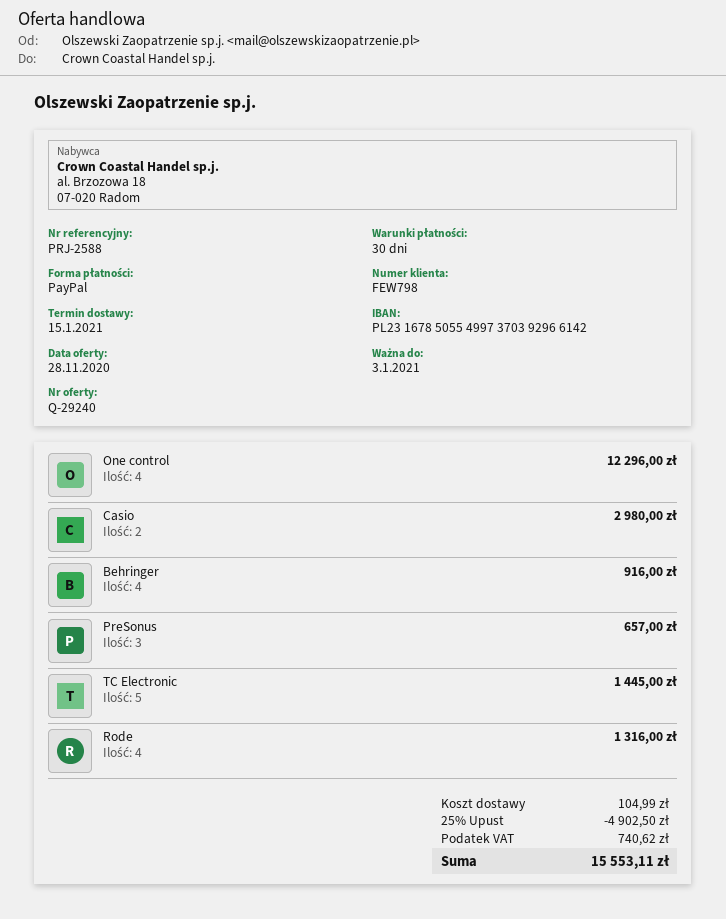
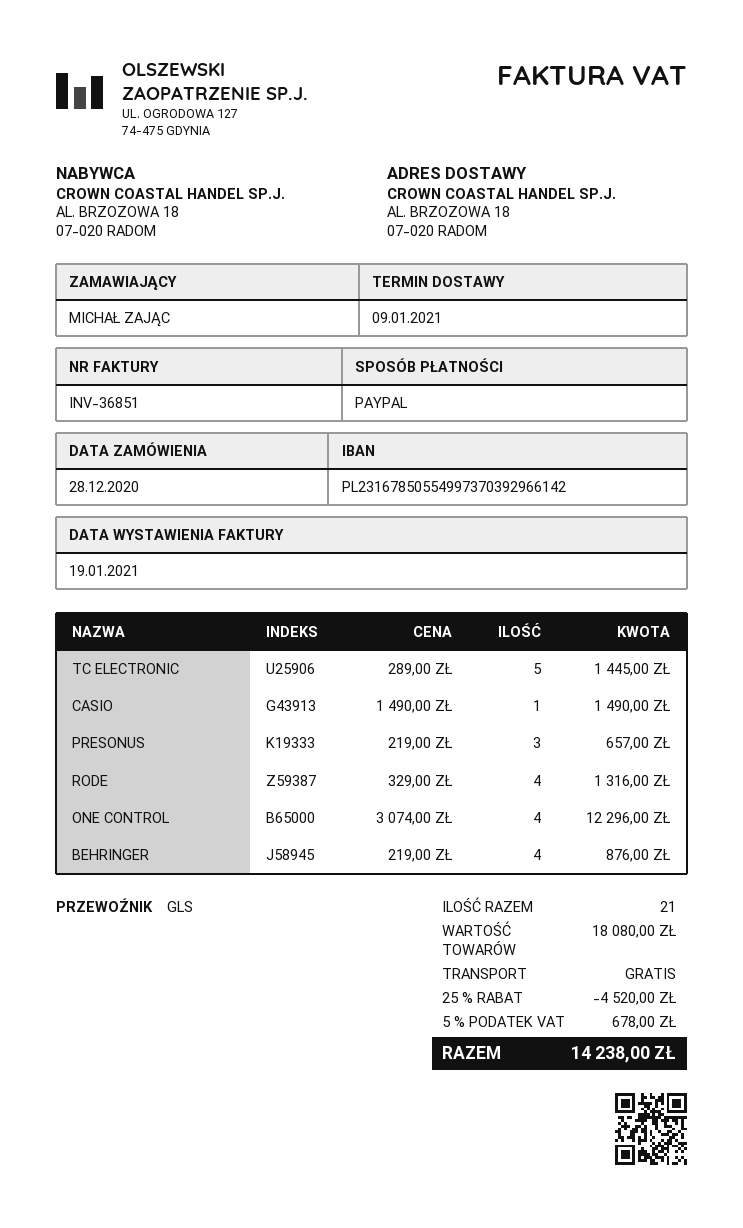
delivery date: 2021-01-15 -> 2021-01-09
Casio: 2 for 2980.00 -> 1 for 1490.00
Behringer: 4 for 916.00 -> 4 for 876.00
discount: 25% = 4902.50 -> 25% = 4520.00
shipping: 104.99 -> 0.00
tax: 740.62 -> 678.00
total: 15553.11 -> 14238.00

